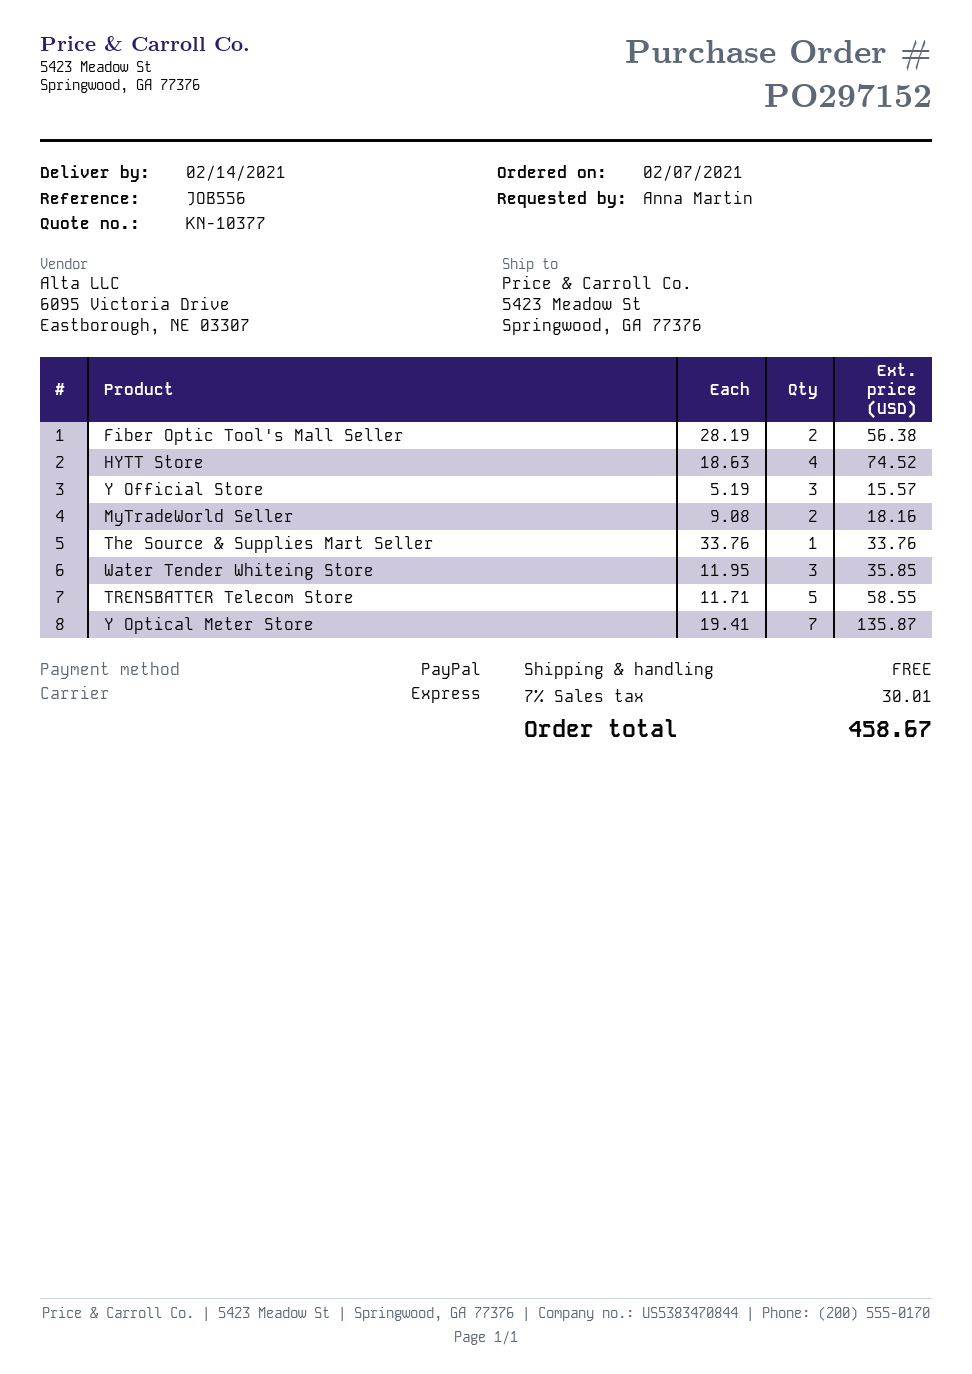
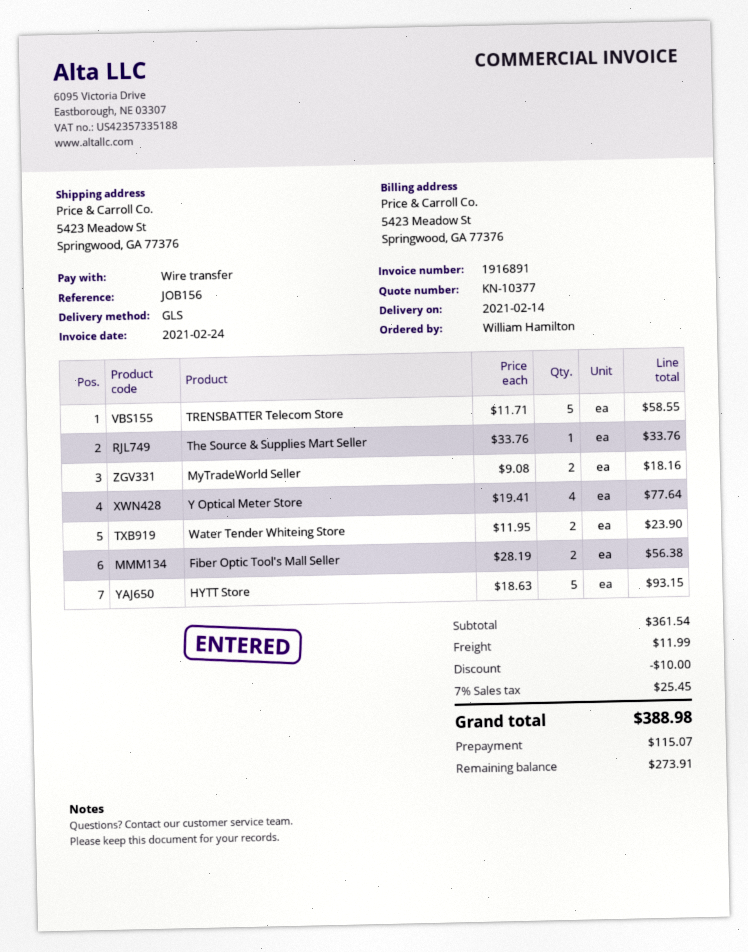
reference: JOB556 -> JOB156
ordered by: Anna Martin -> William Hamilton
payment method: PayPal -> bank transfer
shipping method: express -> GLS
HYTT Store: 4 x 18.63 = 74.52 -> 5 x 18.63 = 93.15
Y Official Store: 3 x 5.19 = 15.57 -> none
Water Tender Whiteing Store: 3 x 11.95 = 35.85 -> 2 x 11.95 = 23.90
Y Optical Meter Store: 7 x 19.41 = 135.87 -> 4 x 19.41 = 77.64
discount: none -> 10.00
shipping: 0.00 -> 11.99
tax: 7% = 30.01 -> 7% = 25.45
total: 458.67 -> 388.98

